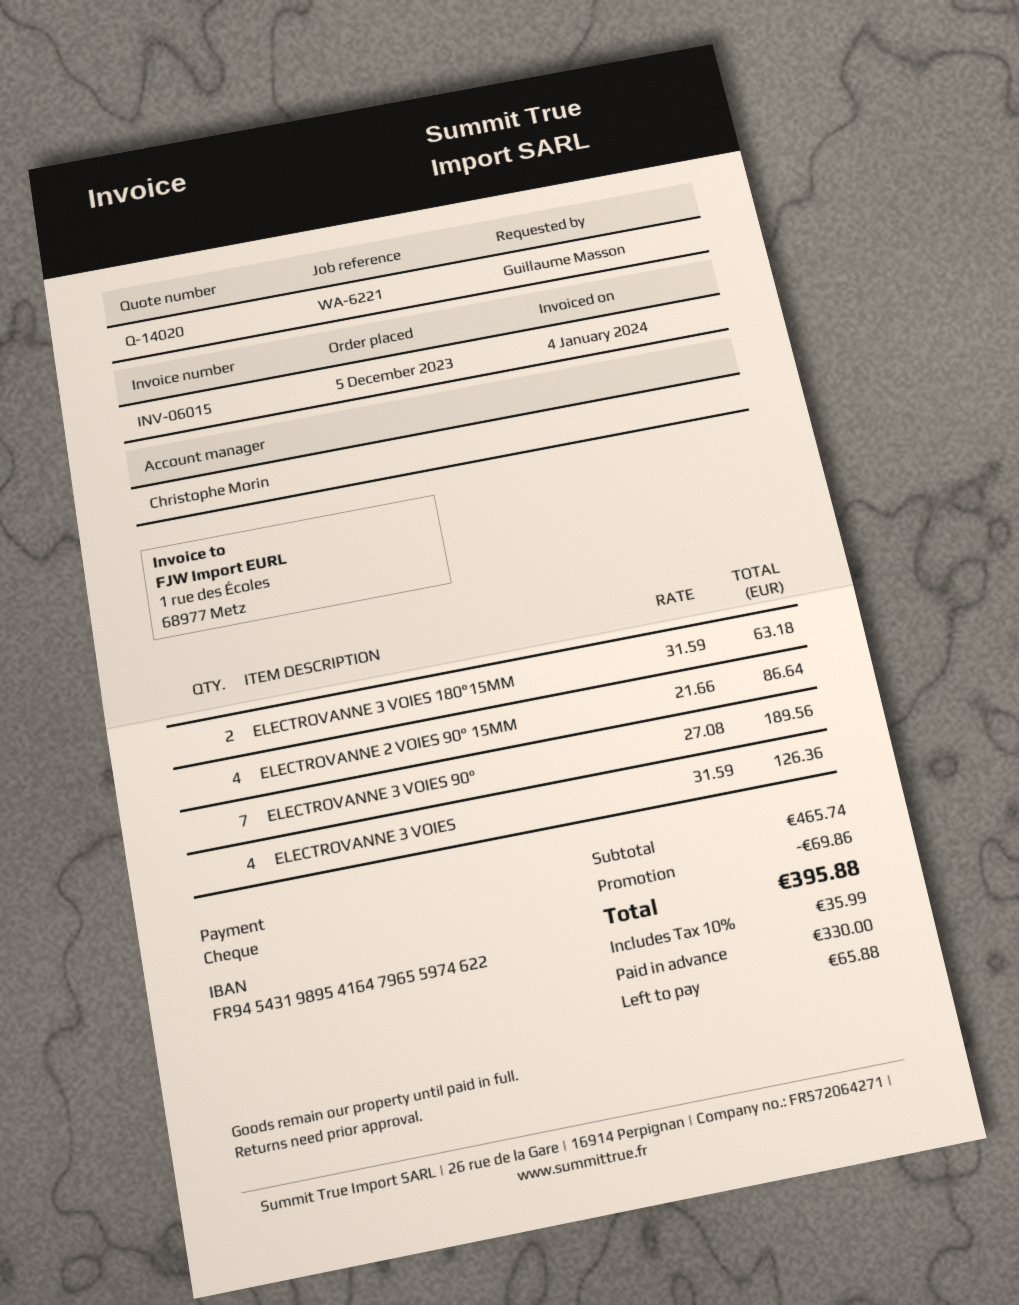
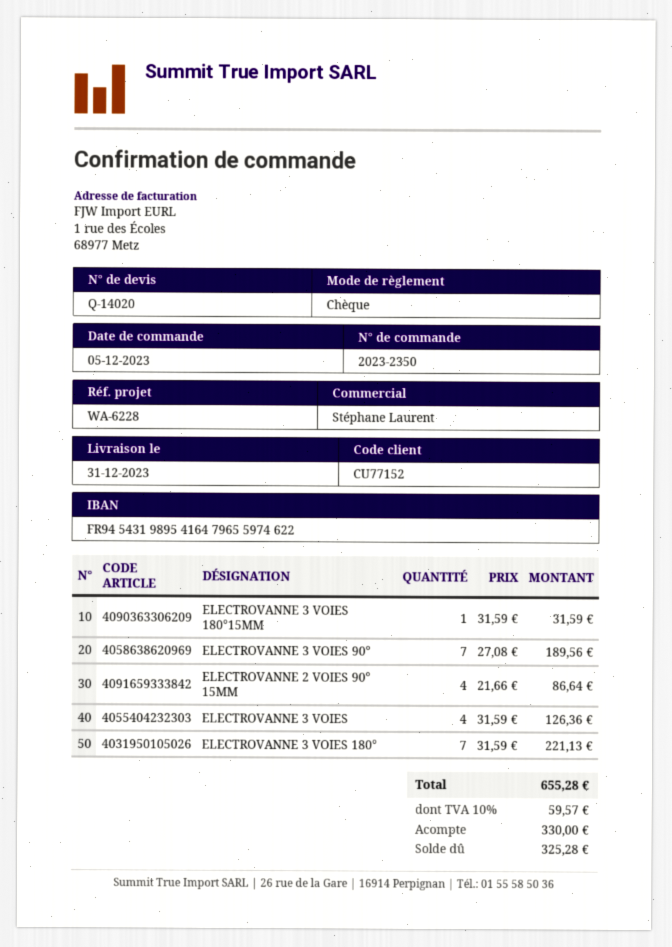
reference: WA-6221 -> WA-6228
sales rep: Christophe Morin -> Stéphane Laurent
ELECTROVANNE 3 VOIES 180°15MM: 2 x 31.59 = 63.18 -> 1 x 31.59 = 31.59
ELECTROVANNE 3 VOIES 180°: none -> 7 x 31.59 = 221.13
discount: 69.86 -> none
tax: 10% = 35.99 -> 10% = 59.57
total: 395.88 -> 655.28
balance: 65.88 -> 325.28

